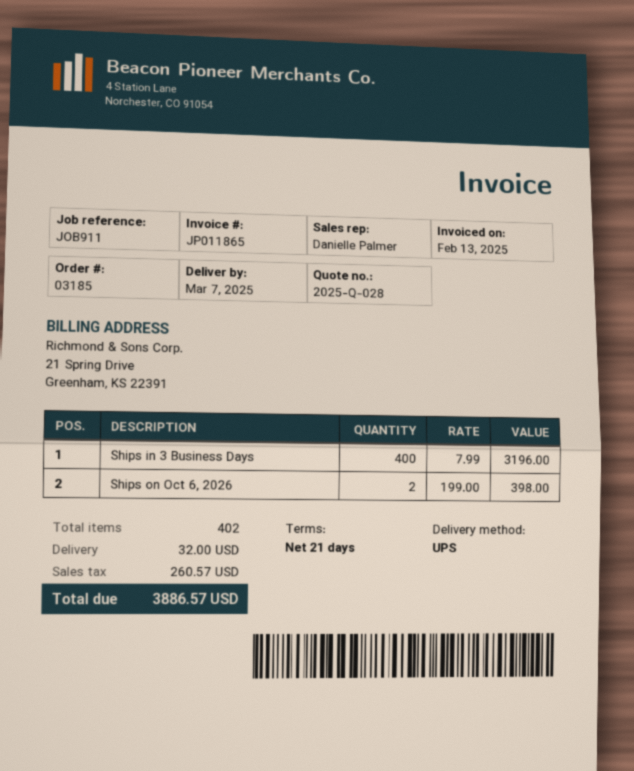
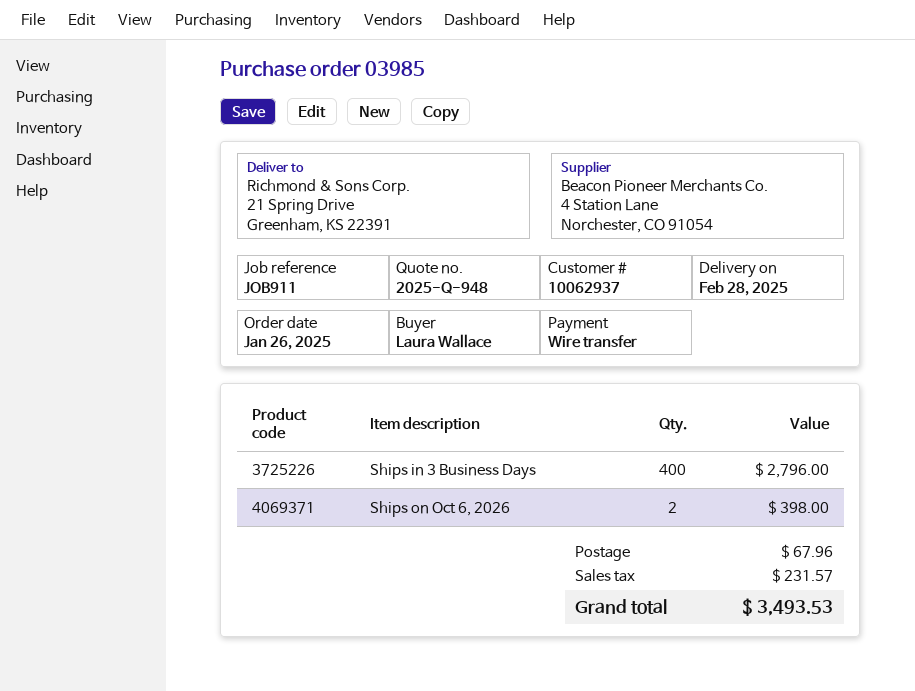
quote number: 2025-Q-028 -> 2025-Q-948
order number: 03185 -> 03985
delivery date: 2025-03-07 -> 2025-02-28
Ships in 3 Business Days: 400 for 3196.00 -> 400 for 2796.00
shipping: 32.00 -> 67.96
tax: 260.57 -> 231.57
total: 3886.57 -> 3493.53

